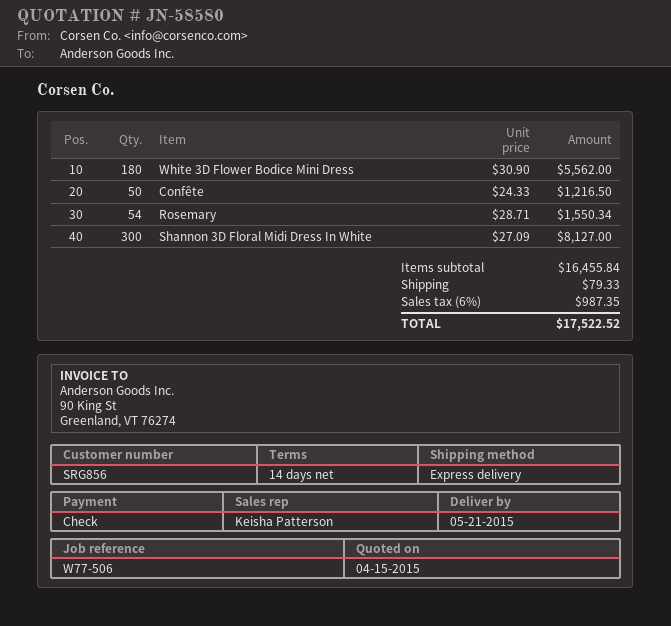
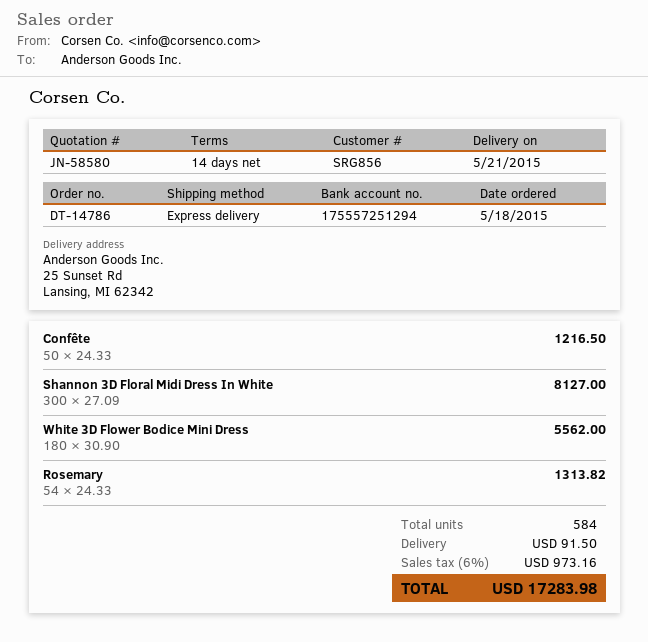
Rosemary: 54 x 28.71 = 1550.34 -> 54 x 24.33 = 1313.82
shipping: 79.33 -> 91.50
tax: 6% = 987.35 -> 6% = 973.16
total: 17522.52 -> 17283.98

